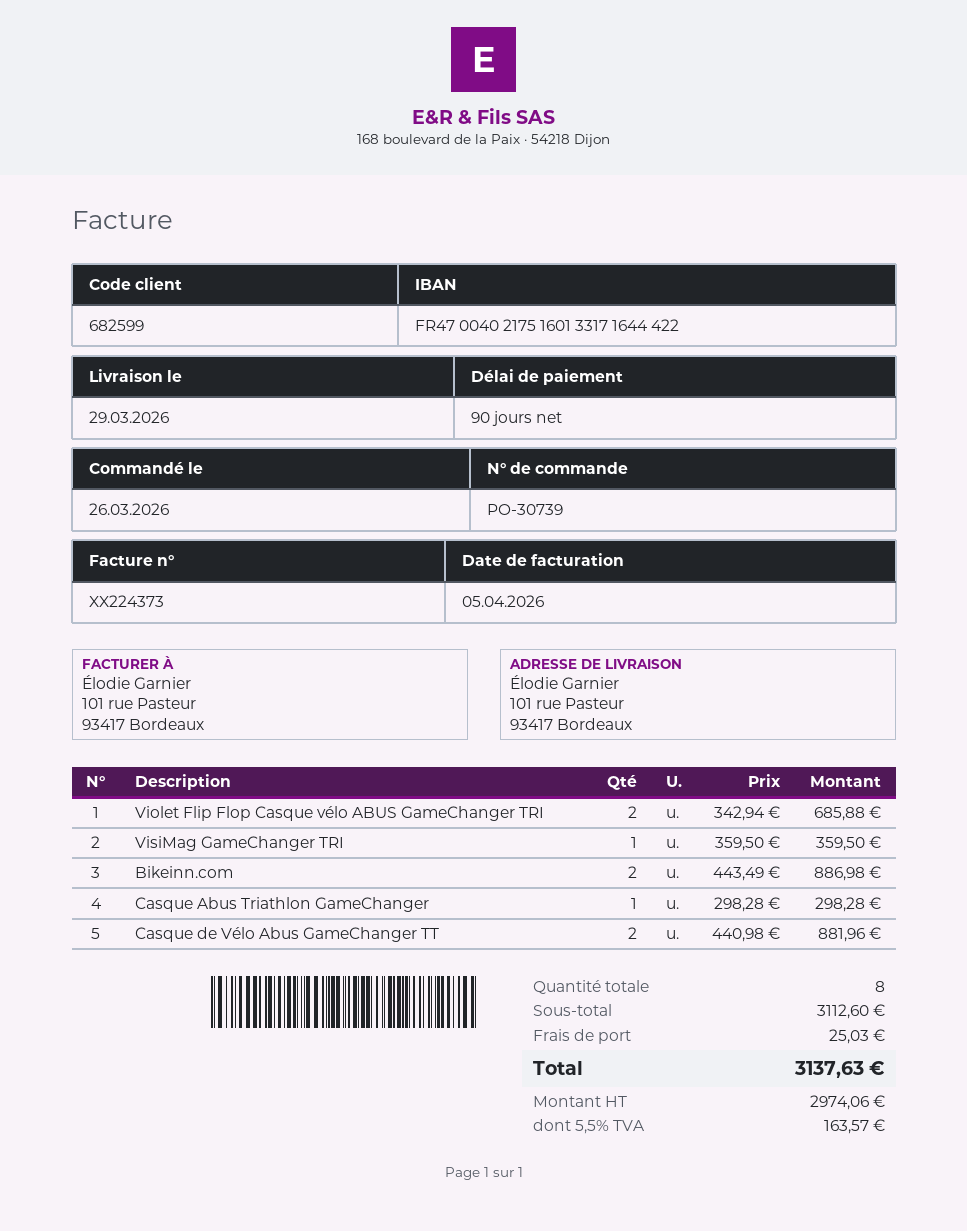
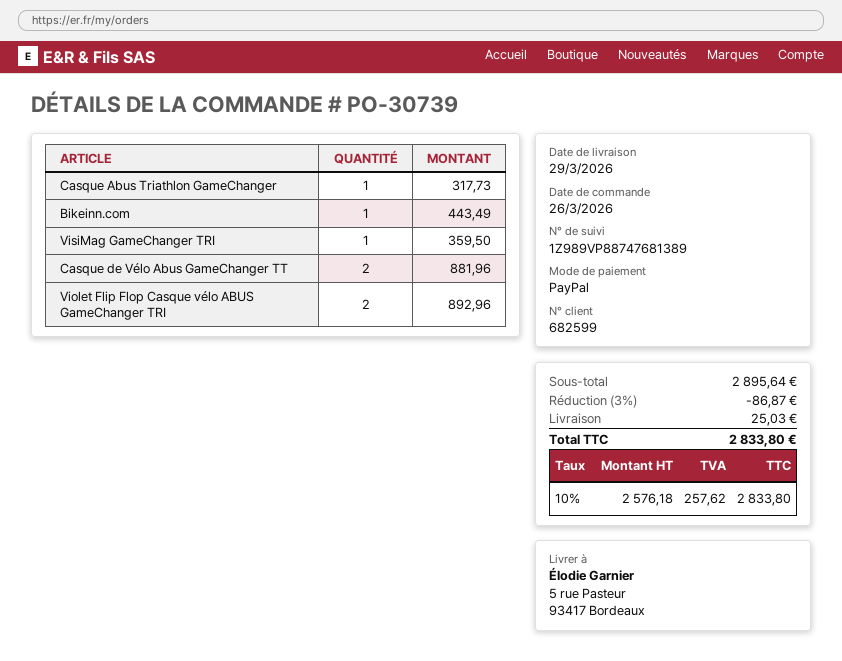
ship to: 101 rue Pasteur, 93417 Bordeaux -> 5 rue Pasteur, 93417 Bordeaux
Violet Flip Flop Casque vélo ABUS GameChanger TRI: 2 for 685.88 -> 2 for 892.96
Bikeinn.com: 2 for 886.98 -> 1 for 443.49
Casque Abus Triathlon GameChanger: 1 for 298.28 -> 1 for 317.73
subtotal: 3112.60 -> 2895.64
discount: none -> 3% = 86.87
net: 2974.06 -> 2576.18
tax: 5.5% = 163.57 -> 10% = 257.62
total: 3137.63 -> 2833.80

